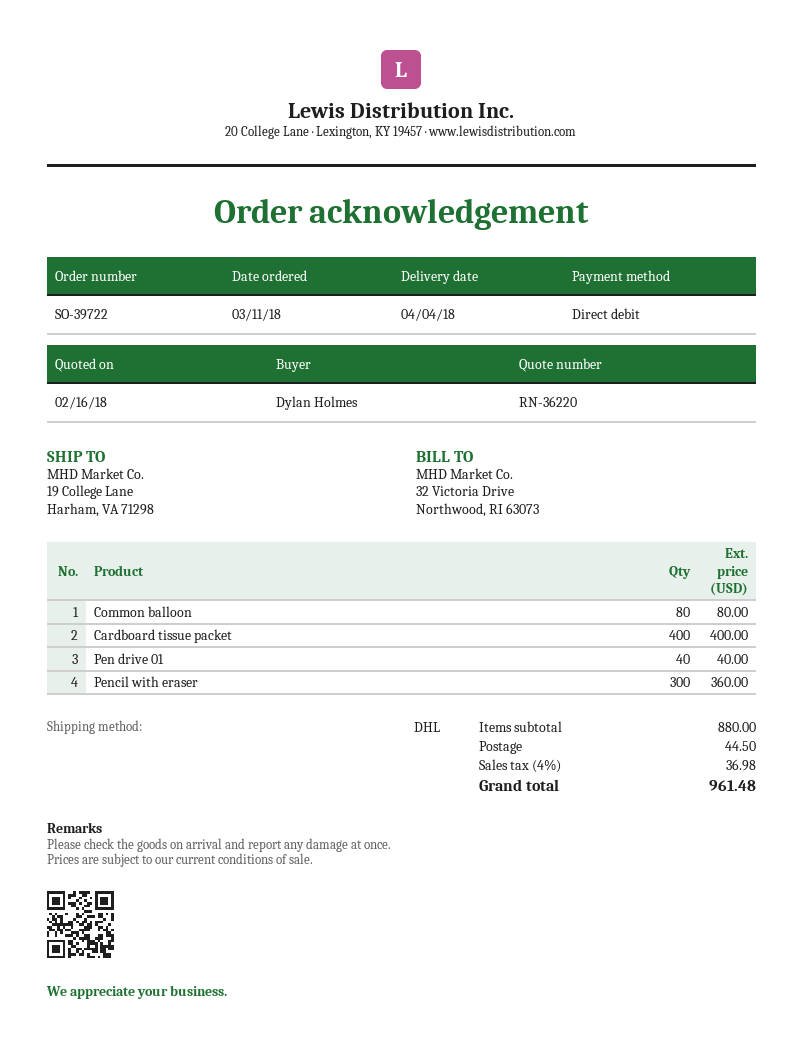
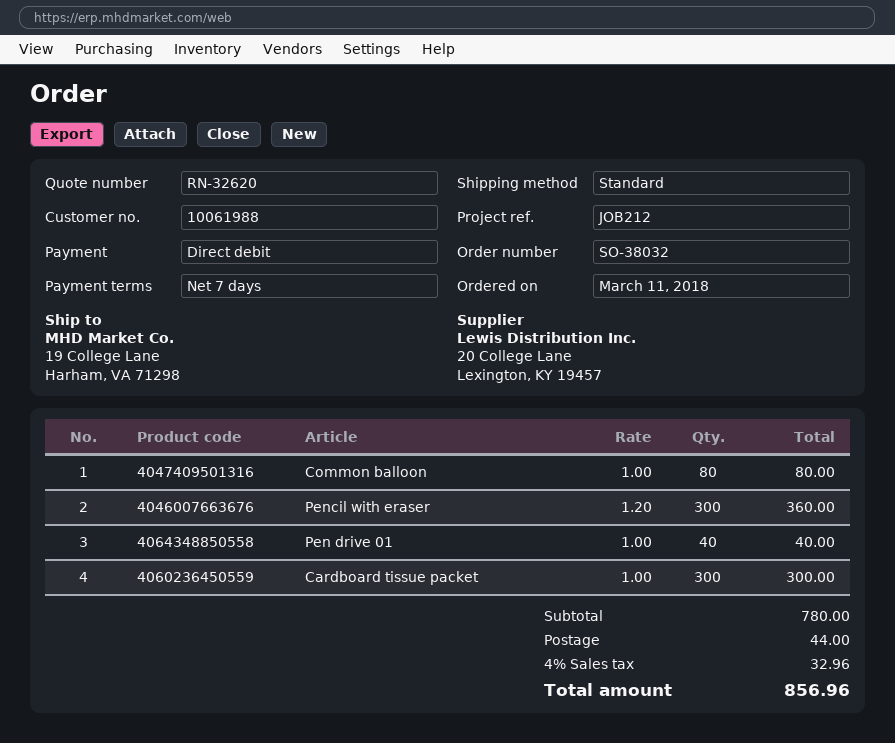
quote number: RN-36220 -> RN-32620
order number: SO-39722 -> SO-38032
shipping method: DHL -> standard
Cardboard tissue packet: 400 for 400.00 -> 300 for 300.00
subtotal: 880.00 -> 780.00
shipping: 44.50 -> 44.00
tax: 4% = 36.98 -> 4% = 32.96
total: 961.48 -> 856.96

